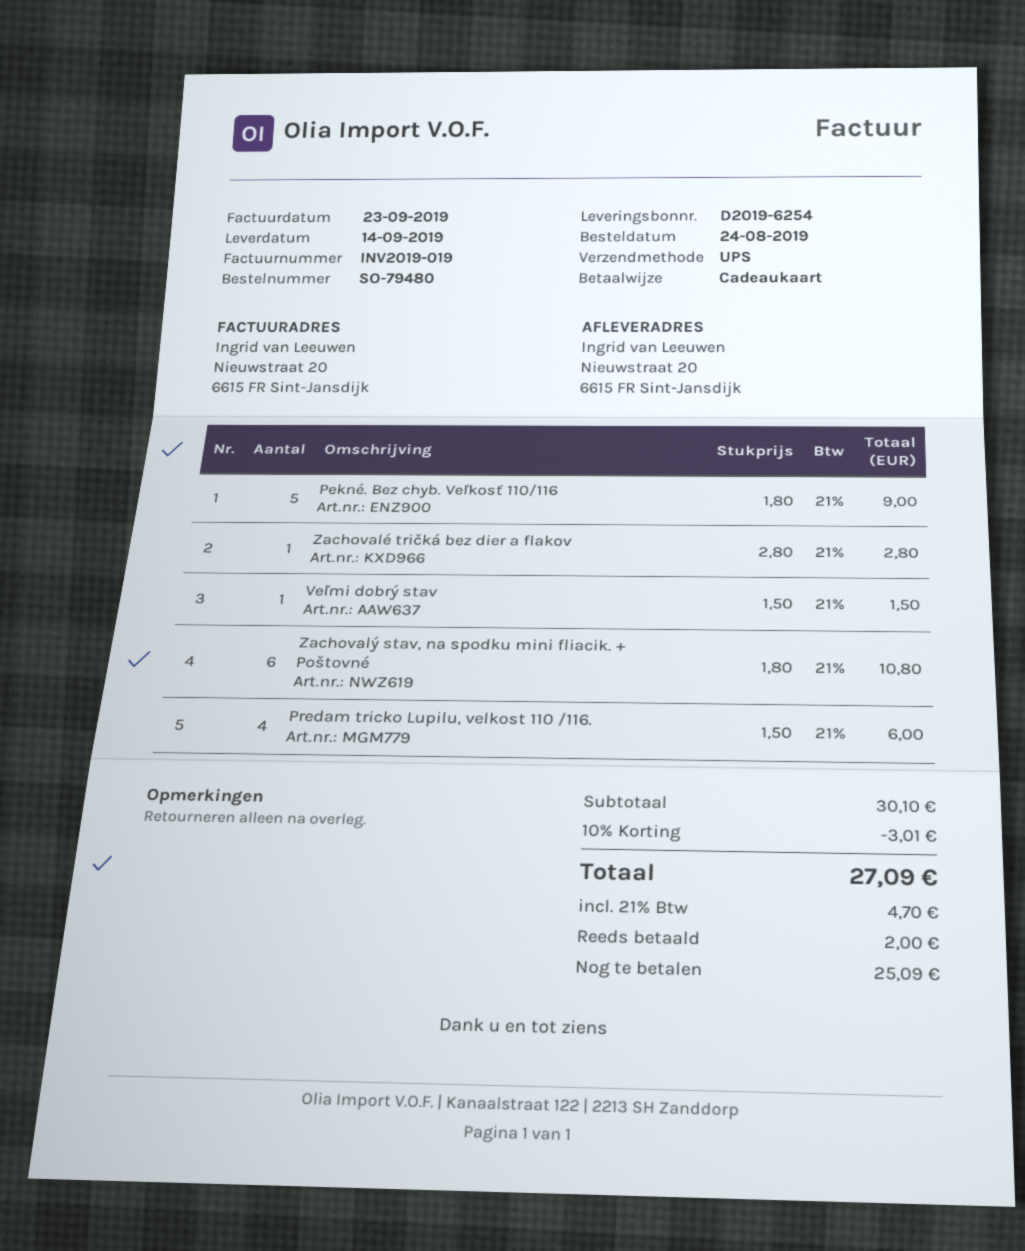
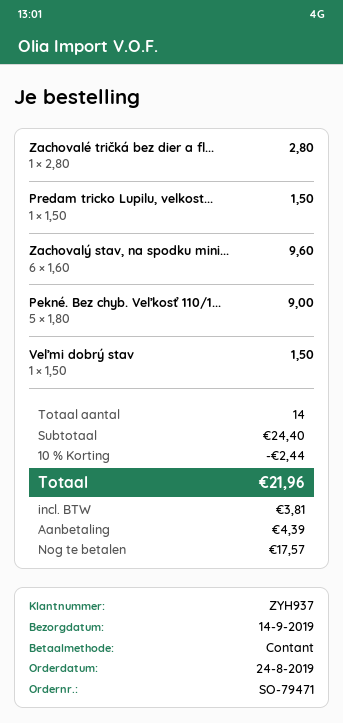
order number: SO-79480 -> SO-79471
payment method: gift card -> cash
Zachovalý stav, na spodku mini fliacik. + Poštovné: 6 x 1.80 = 10.80 -> 6 x 1.60 = 9.60
Predam tricko Lupilu, velkost 110 /116.: 4 x 1.50 = 6.00 -> 1 x 1.50 = 1.50
subtotal: 30.10 -> 24.40
discount: 10% = 3.01 -> 10% = 2.44
tax: 4.70 -> 3.81
total: 27.09 -> 21.96
deposit: 2.00 -> 4.39
balance: 25.09 -> 17.57

